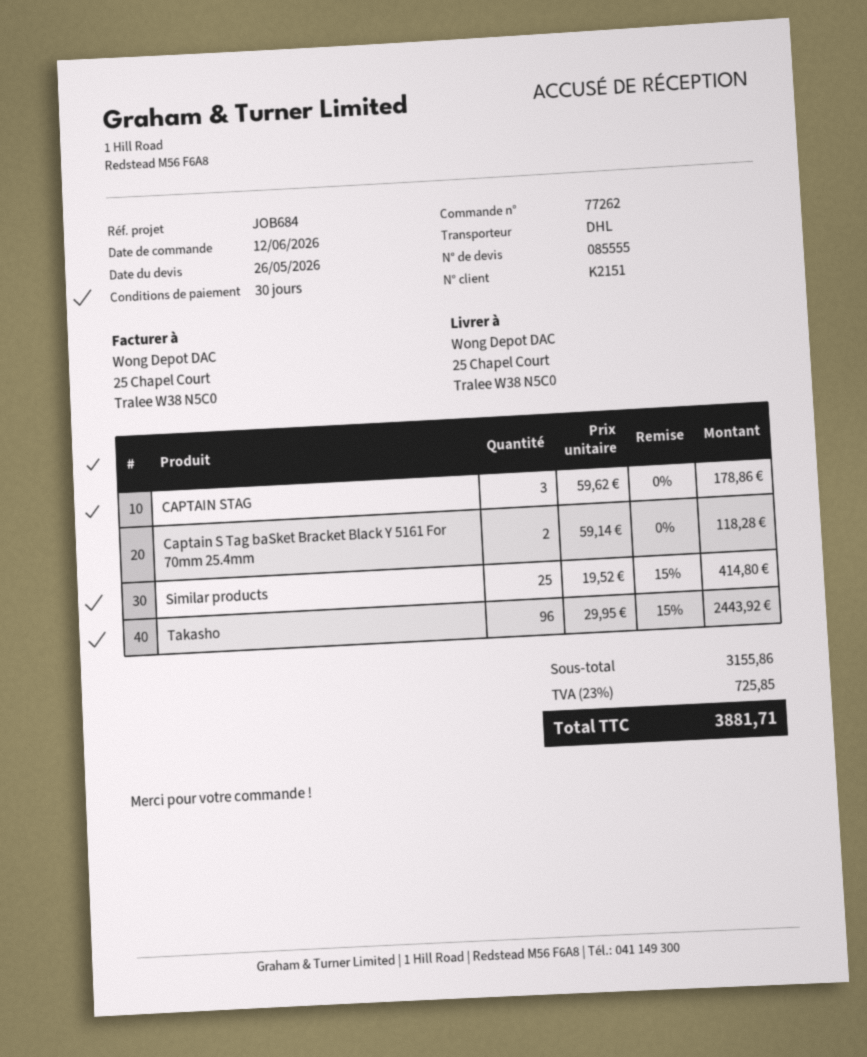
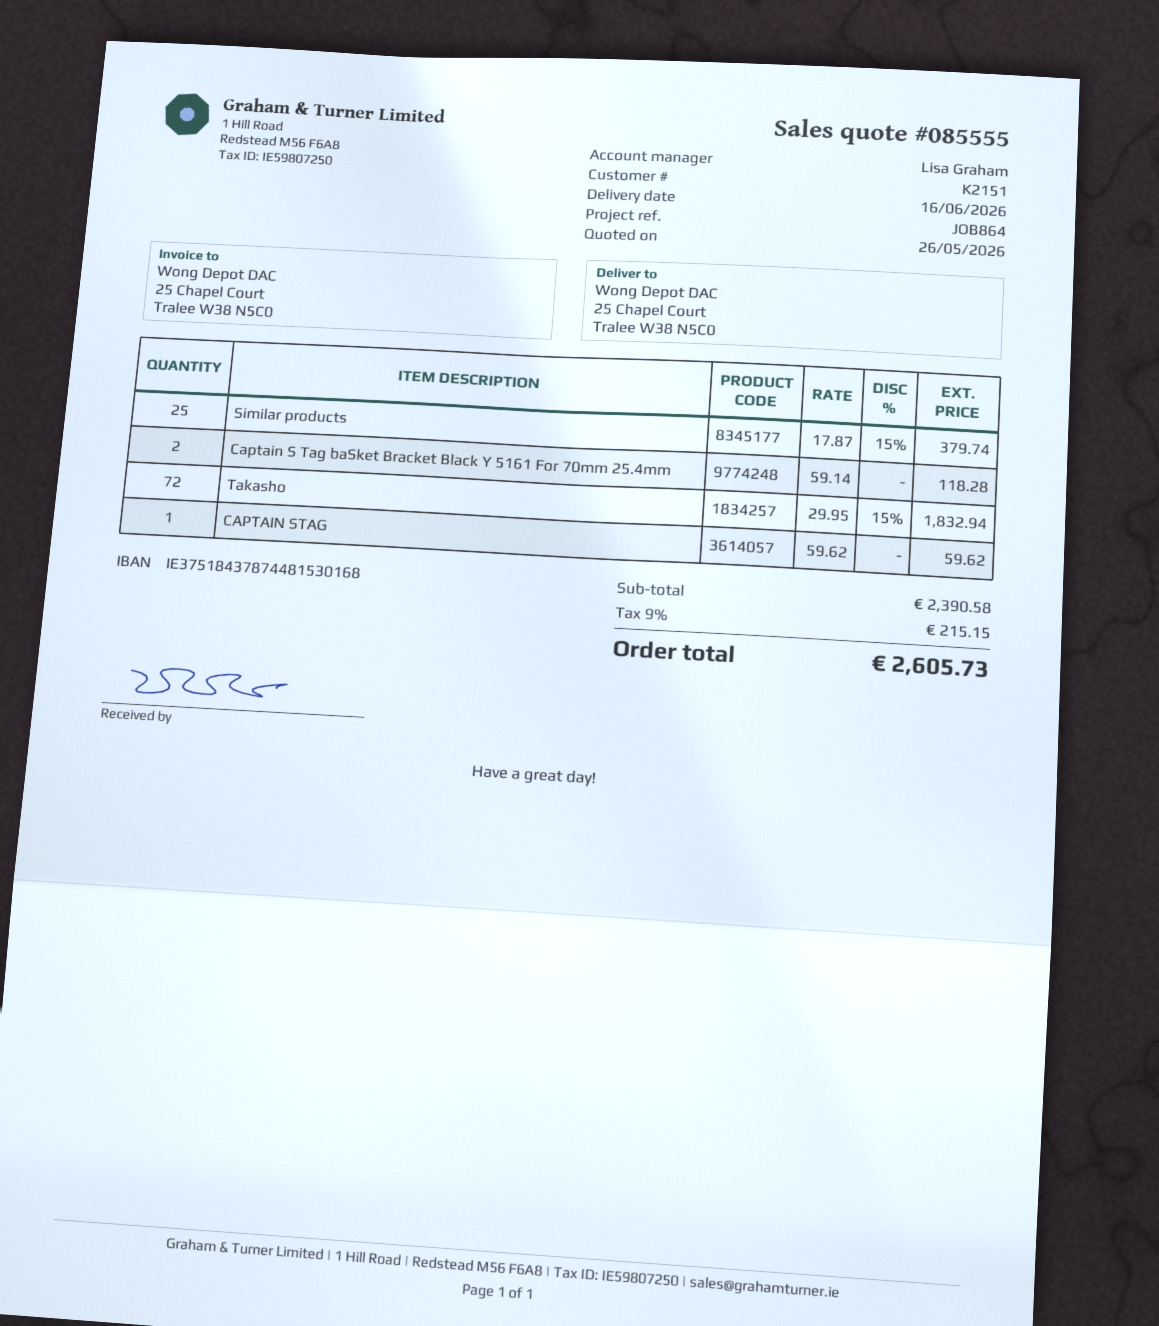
reference: JOB684 -> JOB864
CAPTAIN STAG: 3 x 59.62 = 178.86 -> 1 x 59.62 = 59.62
Similar products: 25 x 19.52 - 15% = 414.80 -> 25 x 17.87 - 15% = 379.74
Takasho: 96 x 29.95 - 15% = 2443.92 -> 72 x 29.95 - 15% = 1832.94
subtotal: 3155.86 -> 2390.58
tax: 23% = 725.85 -> 9% = 215.15
total: 3881.71 -> 2605.73

